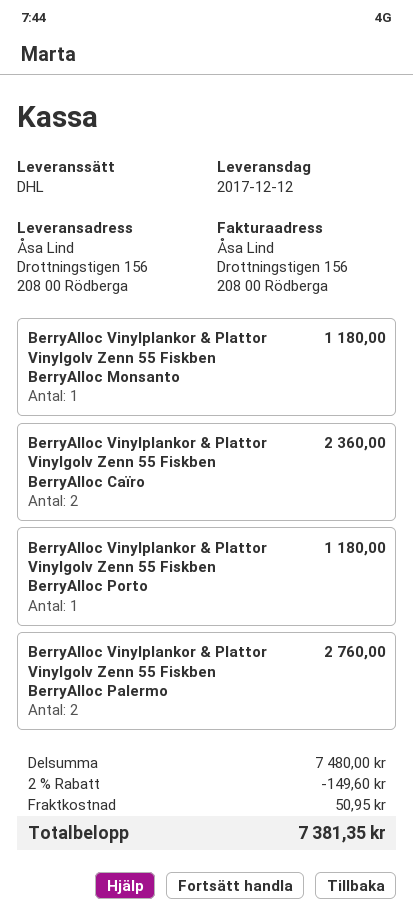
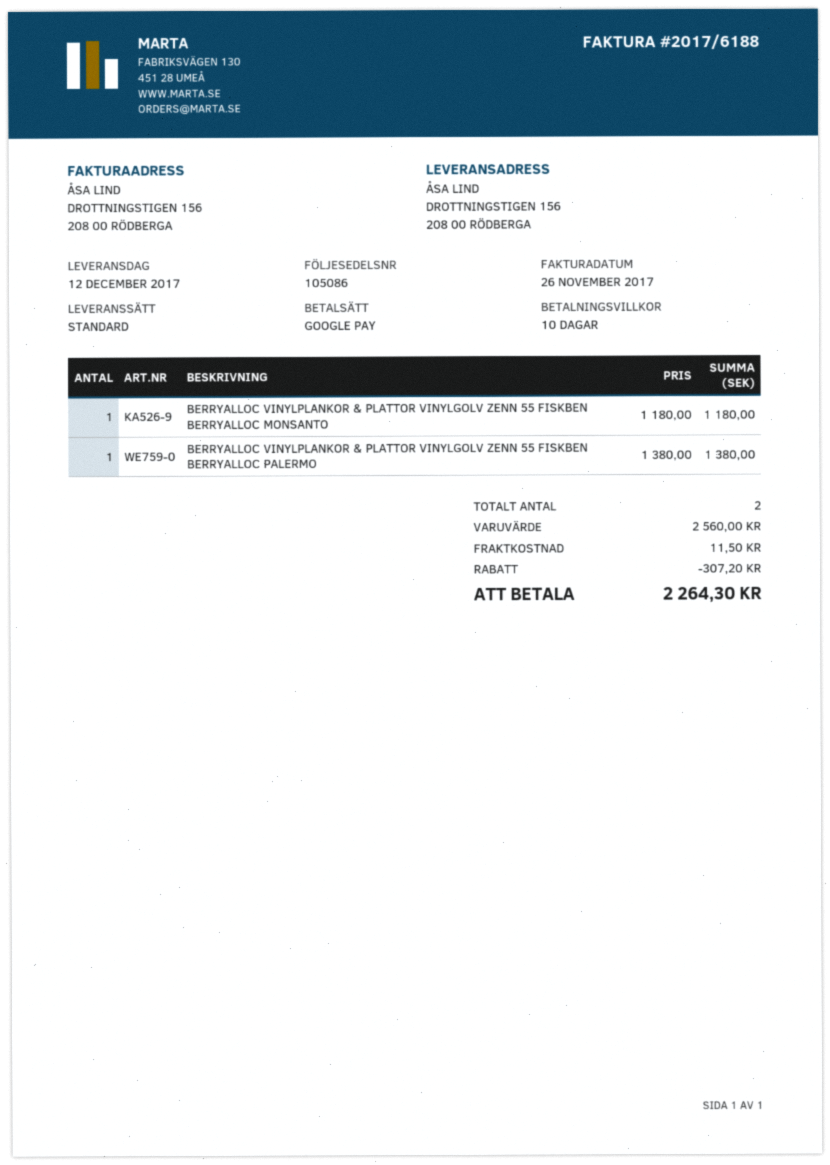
shipping method: DHL -> standard
BerryAlloc Vinylplankor & Plattor Vinylgolv Zenn 55 Fiskben BerryAlloc Caïro: 2 for 2360.00 -> none
BerryAlloc Vinylplankor & Plattor Vinylgolv Zenn 55 Fiskben BerryAlloc Porto: 1 for 1180.00 -> none
BerryAlloc Vinylplankor & Plattor Vinylgolv Zenn 55 Fiskben BerryAlloc Palermo: 2 for 2760.00 -> 1 for 1380.00
subtotal: 7480.00 -> 2560.00
discount: 149.60 -> 307.20
shipping: 50.95 -> 11.50
total: 7381.35 -> 2264.30

